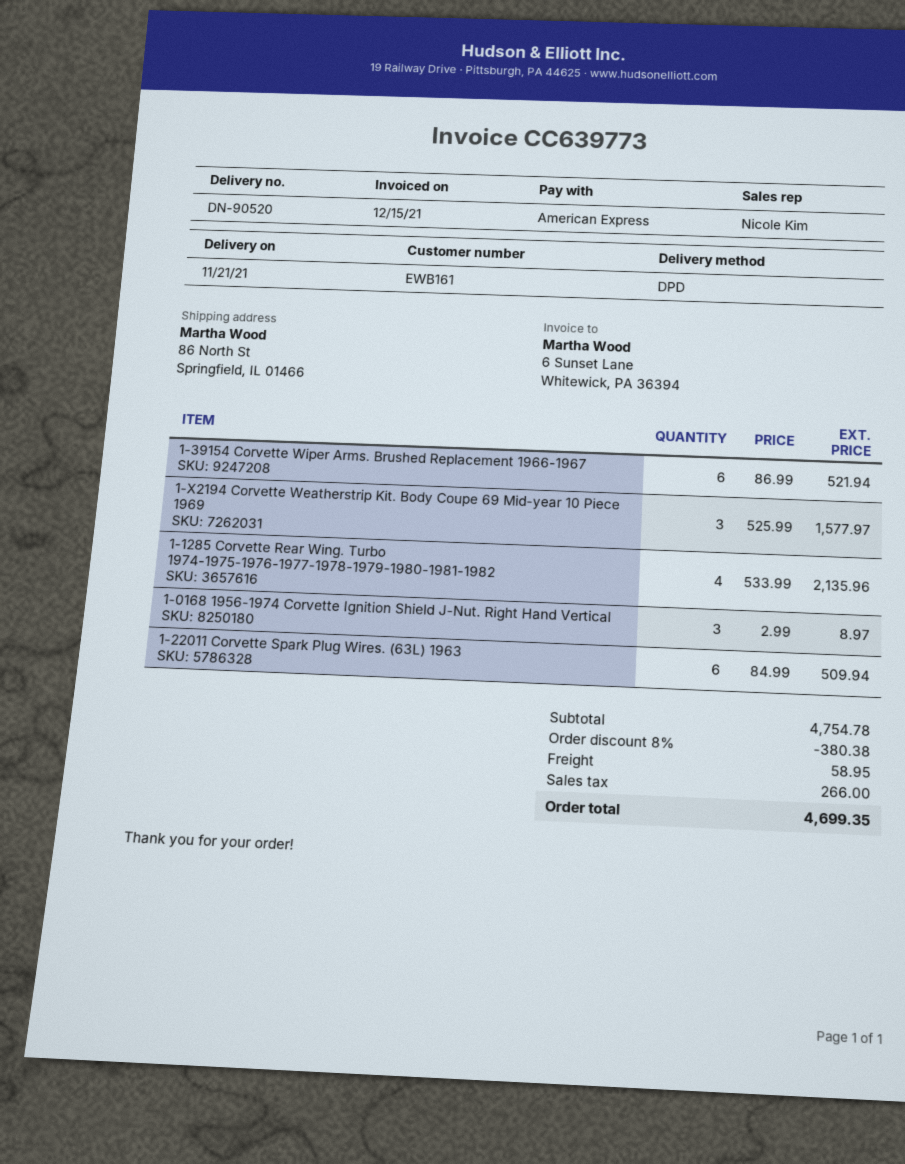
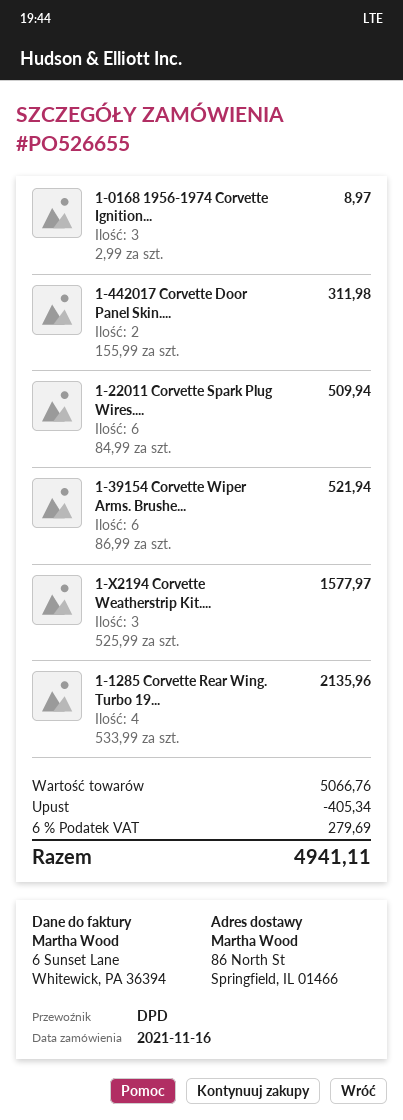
1-442017 Corvette Door Panel Skin....: none -> 2 x 155.99 = 311.98
subtotal: 4754.78 -> 5066.76
discount: 380.38 -> 405.34
shipping: 58.95 -> none
tax: 266.00 -> 279.69
total: 4699.35 -> 4941.11

